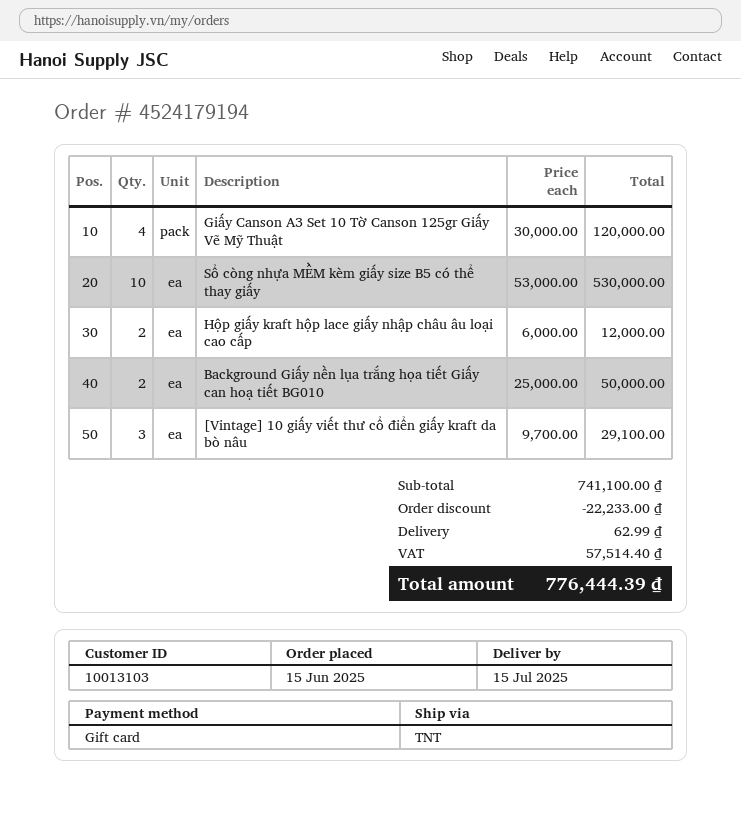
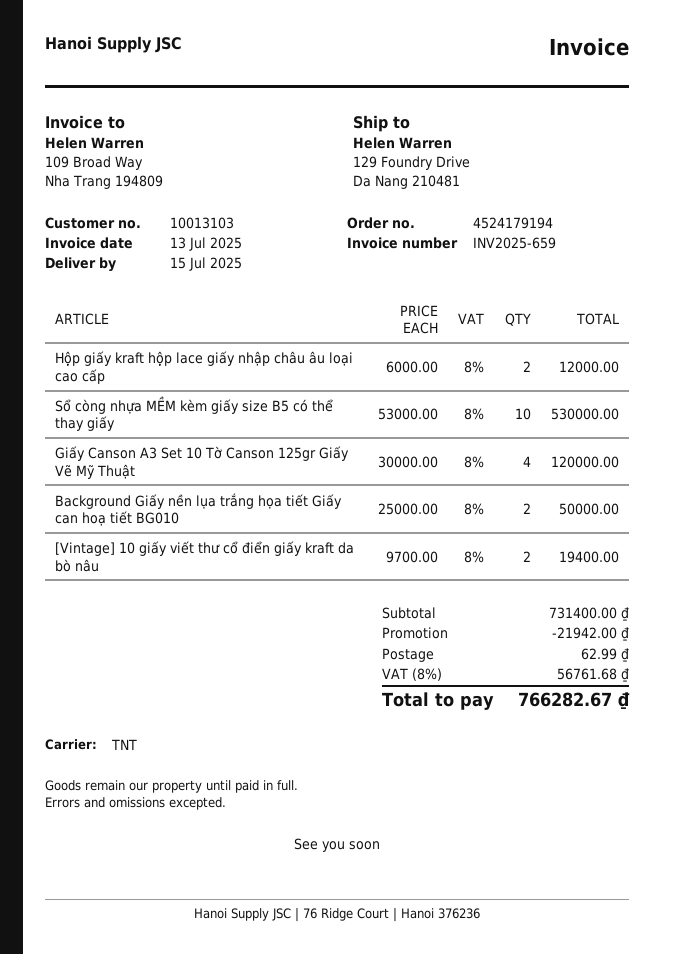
[Vintage] 10 giấy viết thư cổ điển giấy kraft da bò nâu: 3 x 9700.00 = 29100.00 -> 2 x 9700.00 = 19400.00
subtotal: 741100.00 -> 731400.00
discount: 22233.00 -> 21942.00
tax: 57514.40 -> 56761.68
total: 776444.39 -> 766282.67

